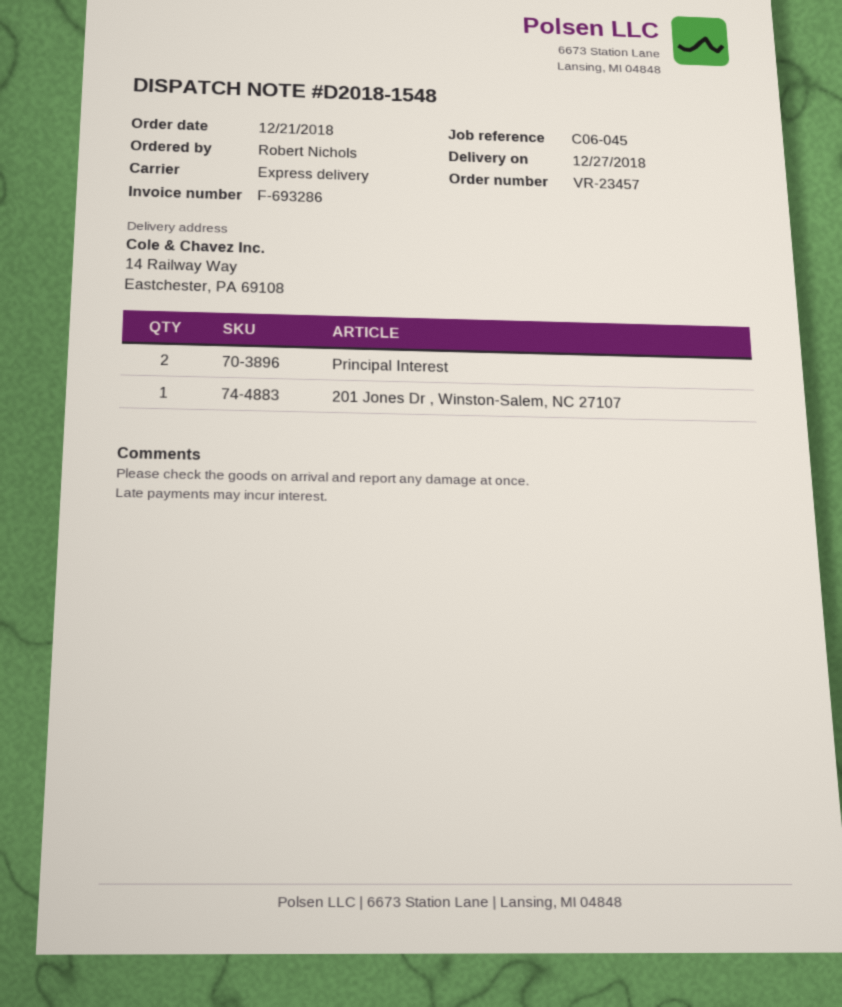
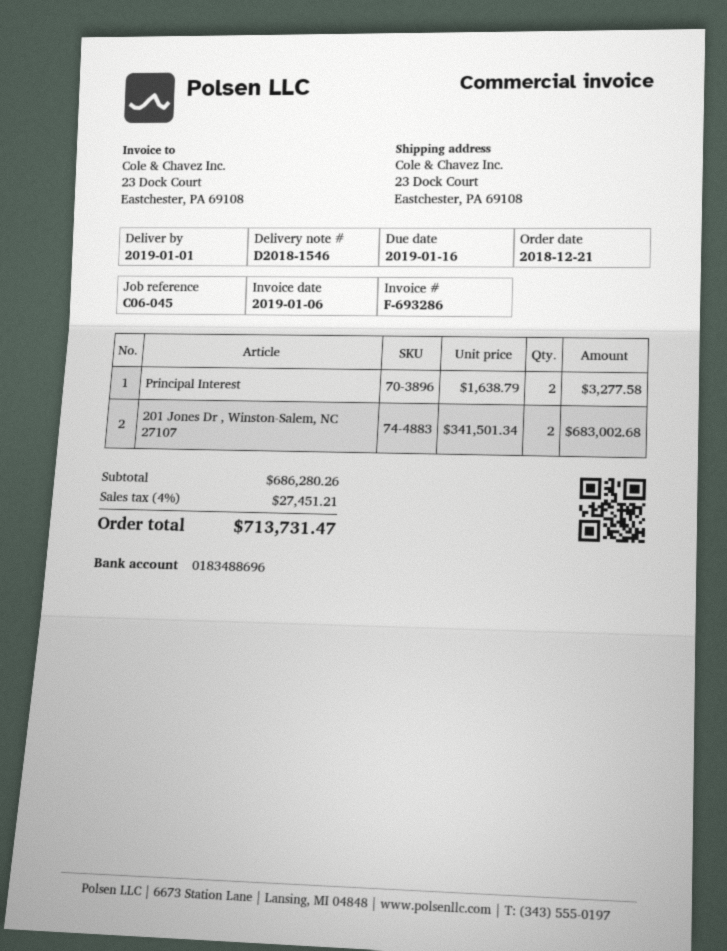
delivery note number: D2018-1548 -> D2018-1546
delivery date: 2018-12-27 -> 2019-01-01
ship to: 14 Railway Way, Eastchester, PA 69108 -> 23 Dock Court, Eastchester, PA 69108
201 Jones Dr , Winston-Salem, NC 27107: 1 -> 2

